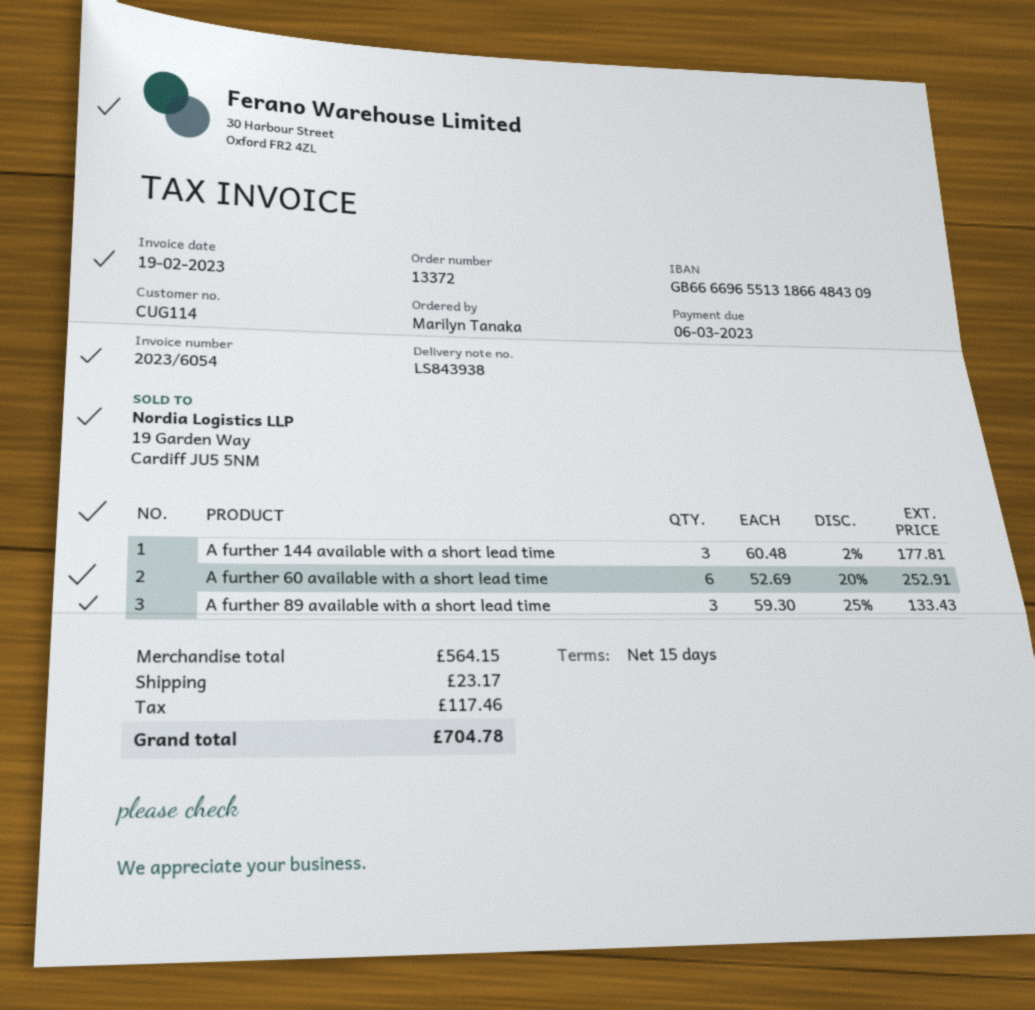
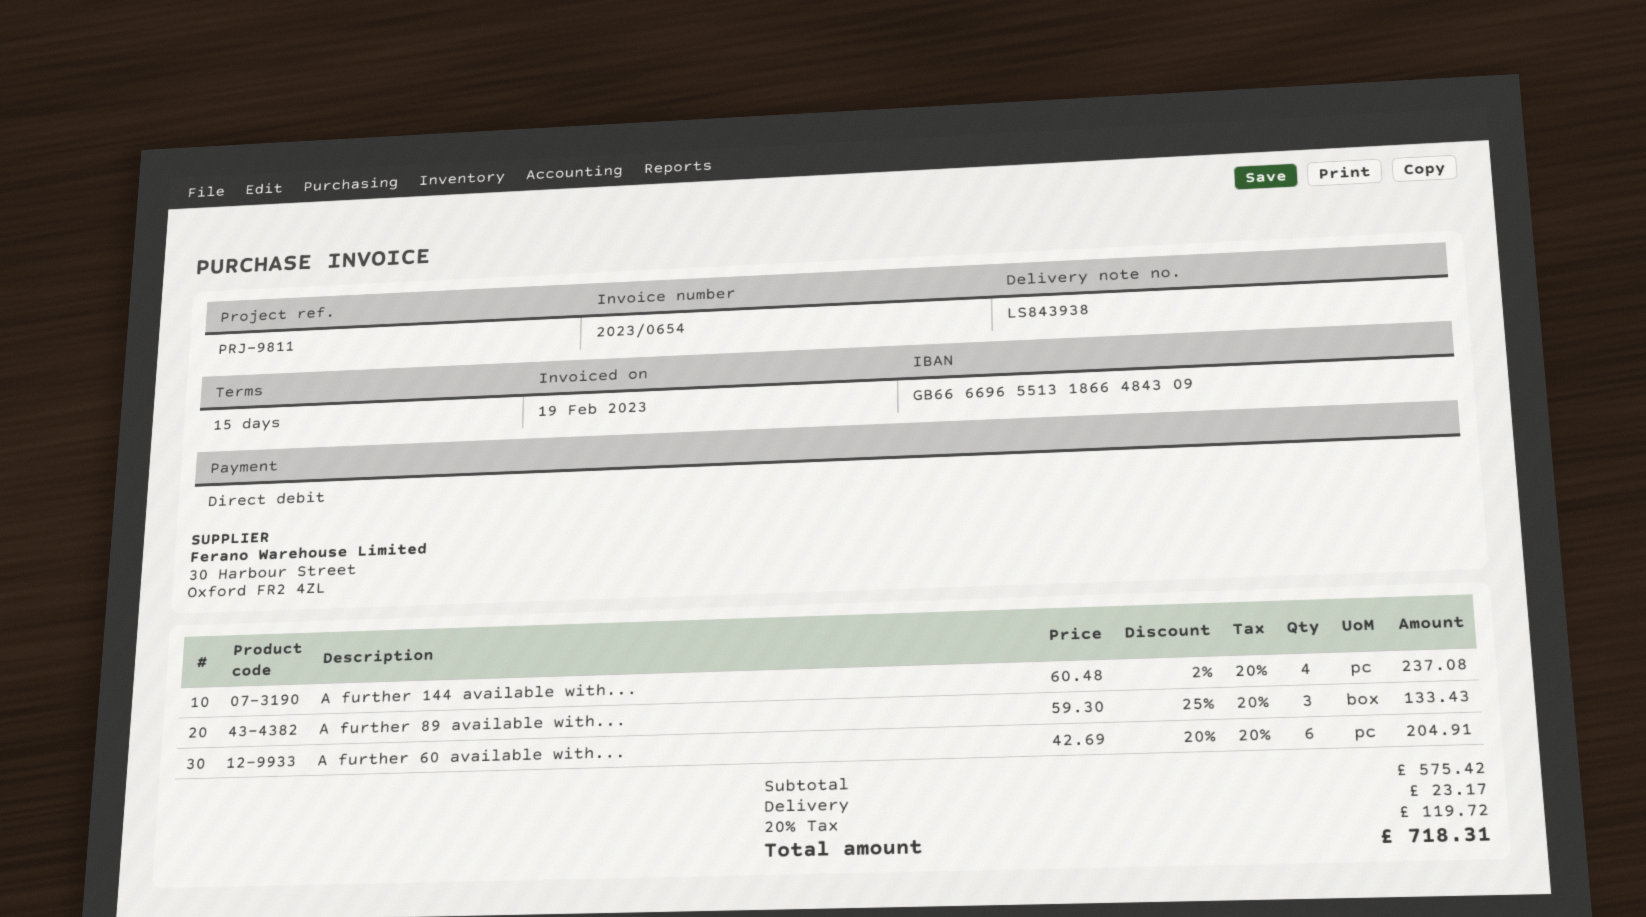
invoice number: 2023/6054 -> 2023/0654
A further 144 available with a short lead time: 3 x 60.48 - 2% = 177.81 -> 4 x 60.48 - 2% = 237.08
A further 60 available with a short lead time: 6 x 52.69 - 20% = 252.91 -> 6 x 42.69 - 20% = 204.91
subtotal: 564.15 -> 575.42
tax: 117.46 -> 119.72
total: 704.78 -> 718.31

